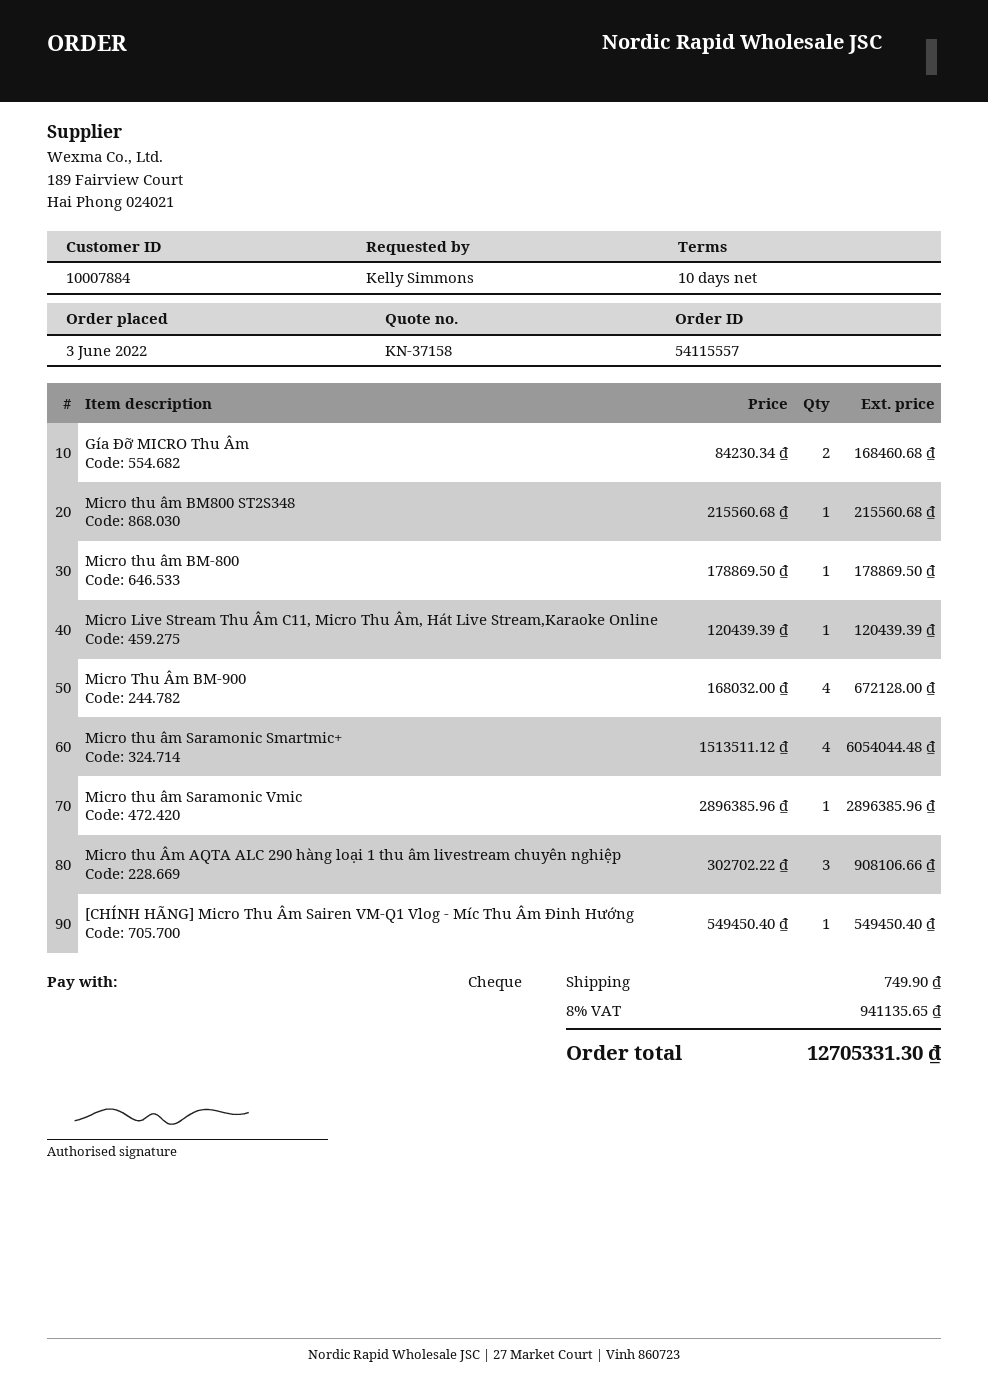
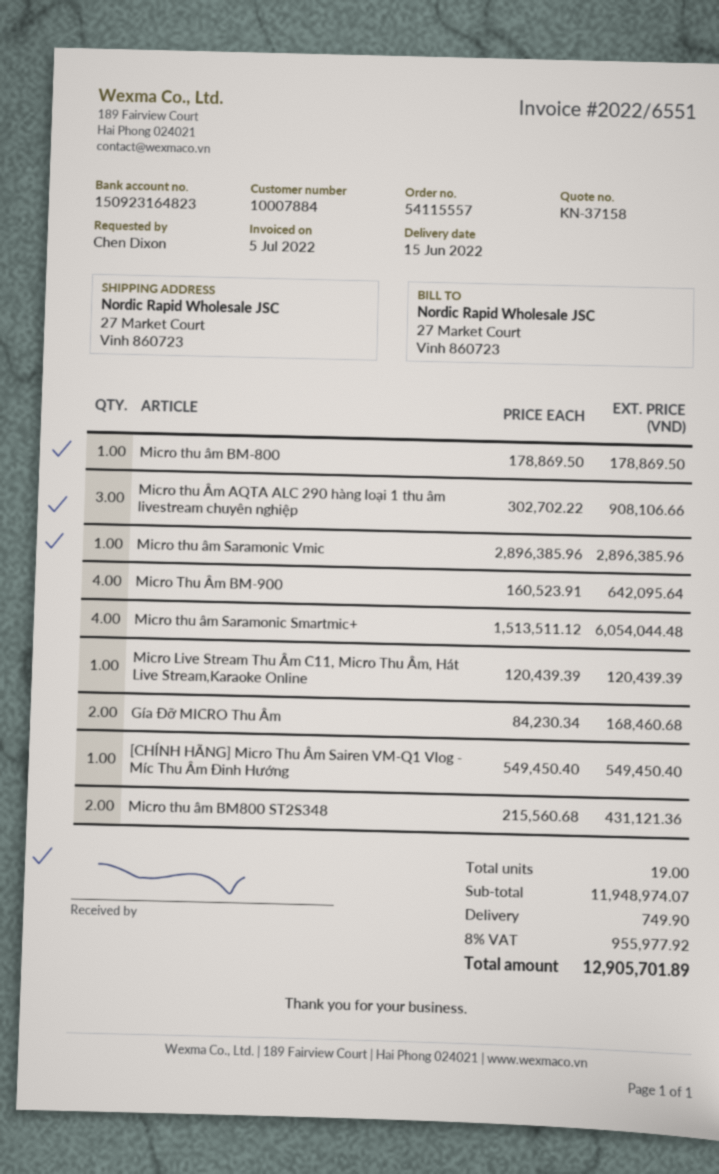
ordered by: Kelly Simmons -> Chen Dixon
Micro thu âm BM800 ST2S348: 1 x 215560.68 = 215560.68 -> 2 x 215560.68 = 431121.36
Micro Thu Âm BM-900: 4 x 168032.00 = 672128.00 -> 4 x 160523.91 = 642095.64
tax: 8% = 941135.65 -> 8% = 955977.92
total: 12705331.30 -> 12905701.89

